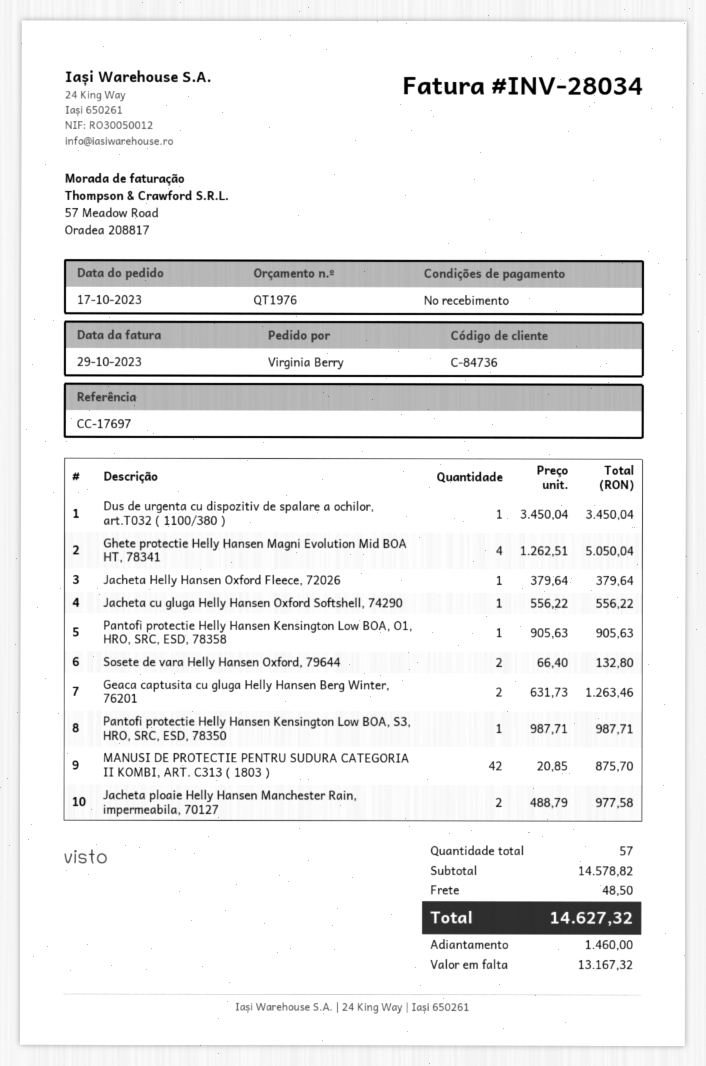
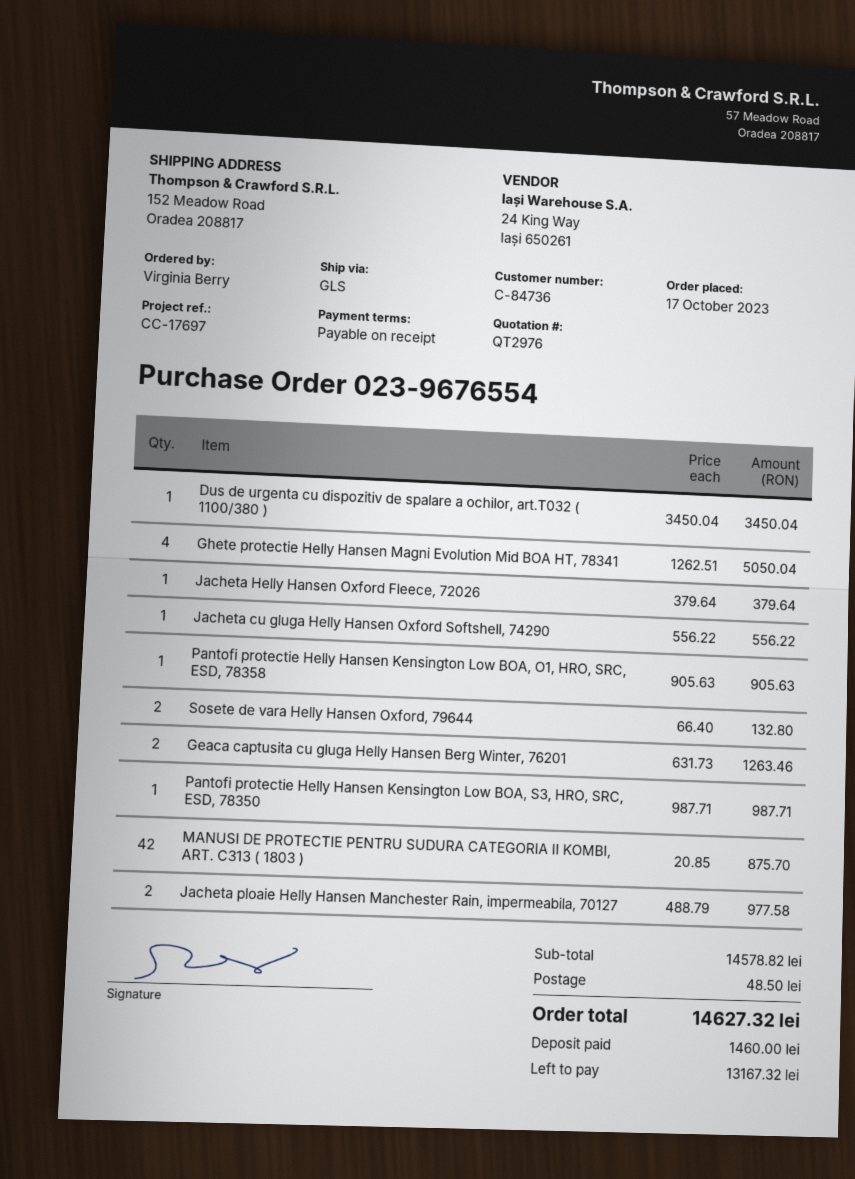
quote number: QT1976 -> QT2976

